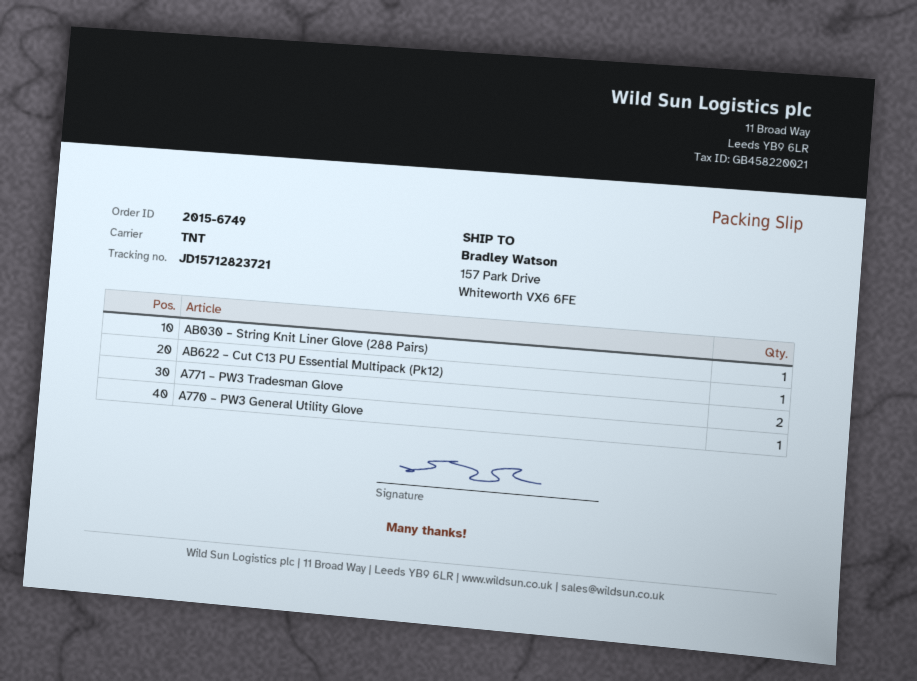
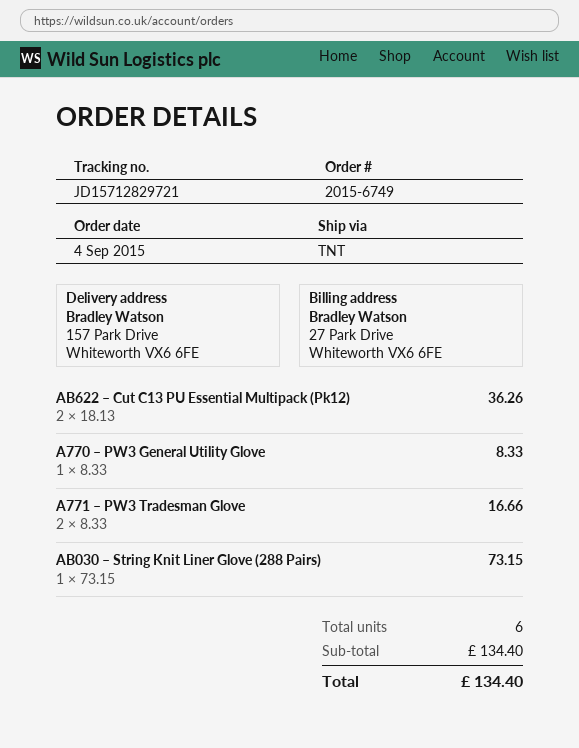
tracking number: JD15712823721 -> JD15712829721
AB622 – Cut C13 PU Essential Multipack (Pk12): 1 -> 2

